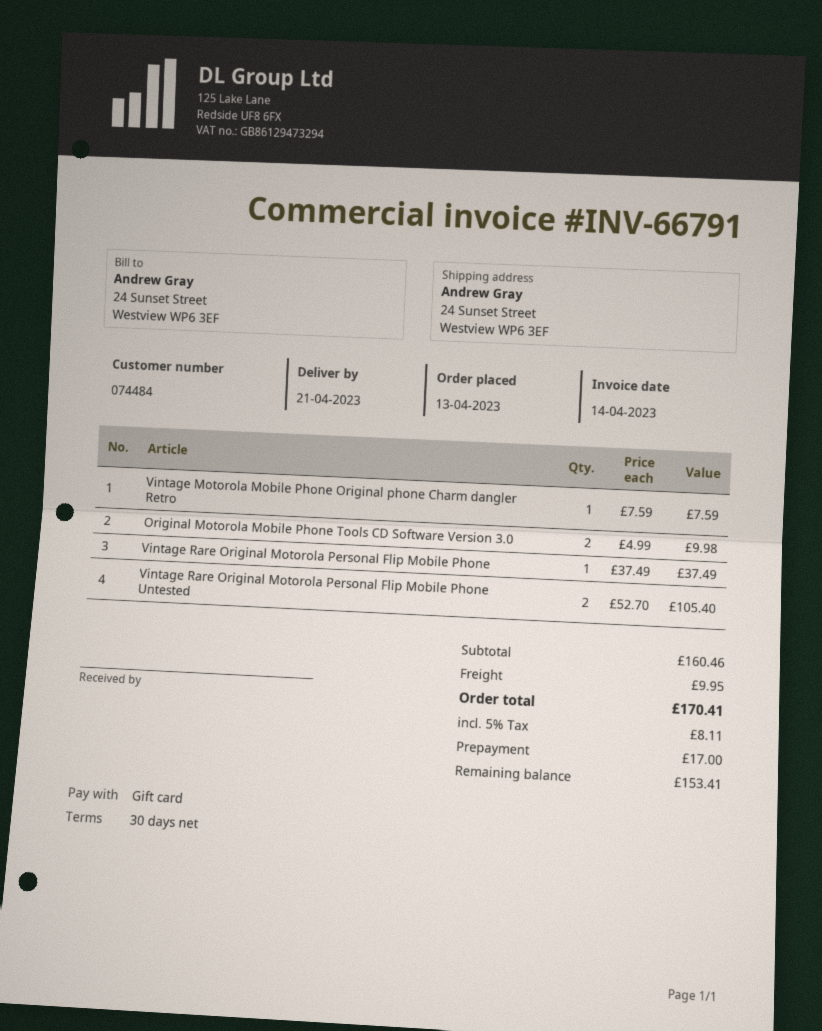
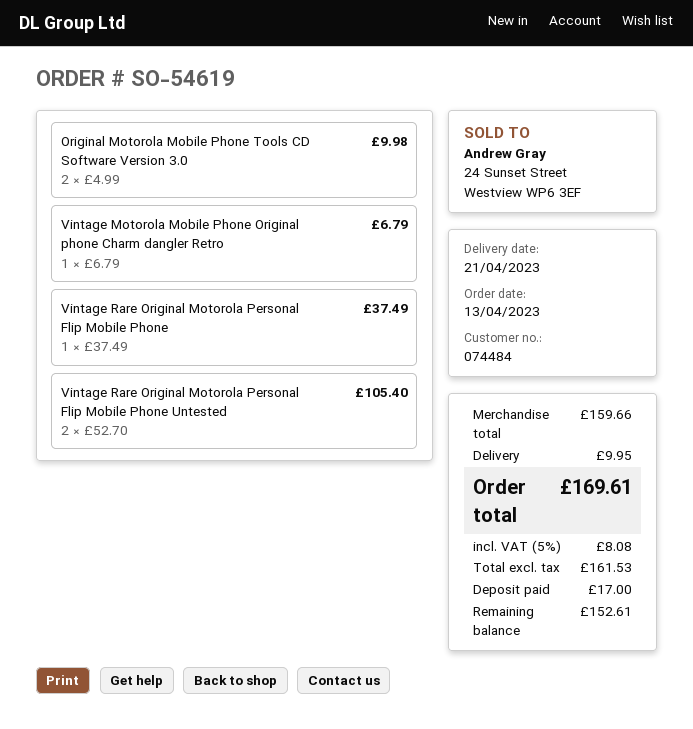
Vintage Motorola Mobile Phone Original phone Charm dangler Retro: 1 x 7.59 = 7.59 -> 1 x 6.79 = 6.79
subtotal: 160.46 -> 159.66
tax: 5% = 8.11 -> 5% = 8.08
total: 170.41 -> 169.61
balance: 153.41 -> 152.61

